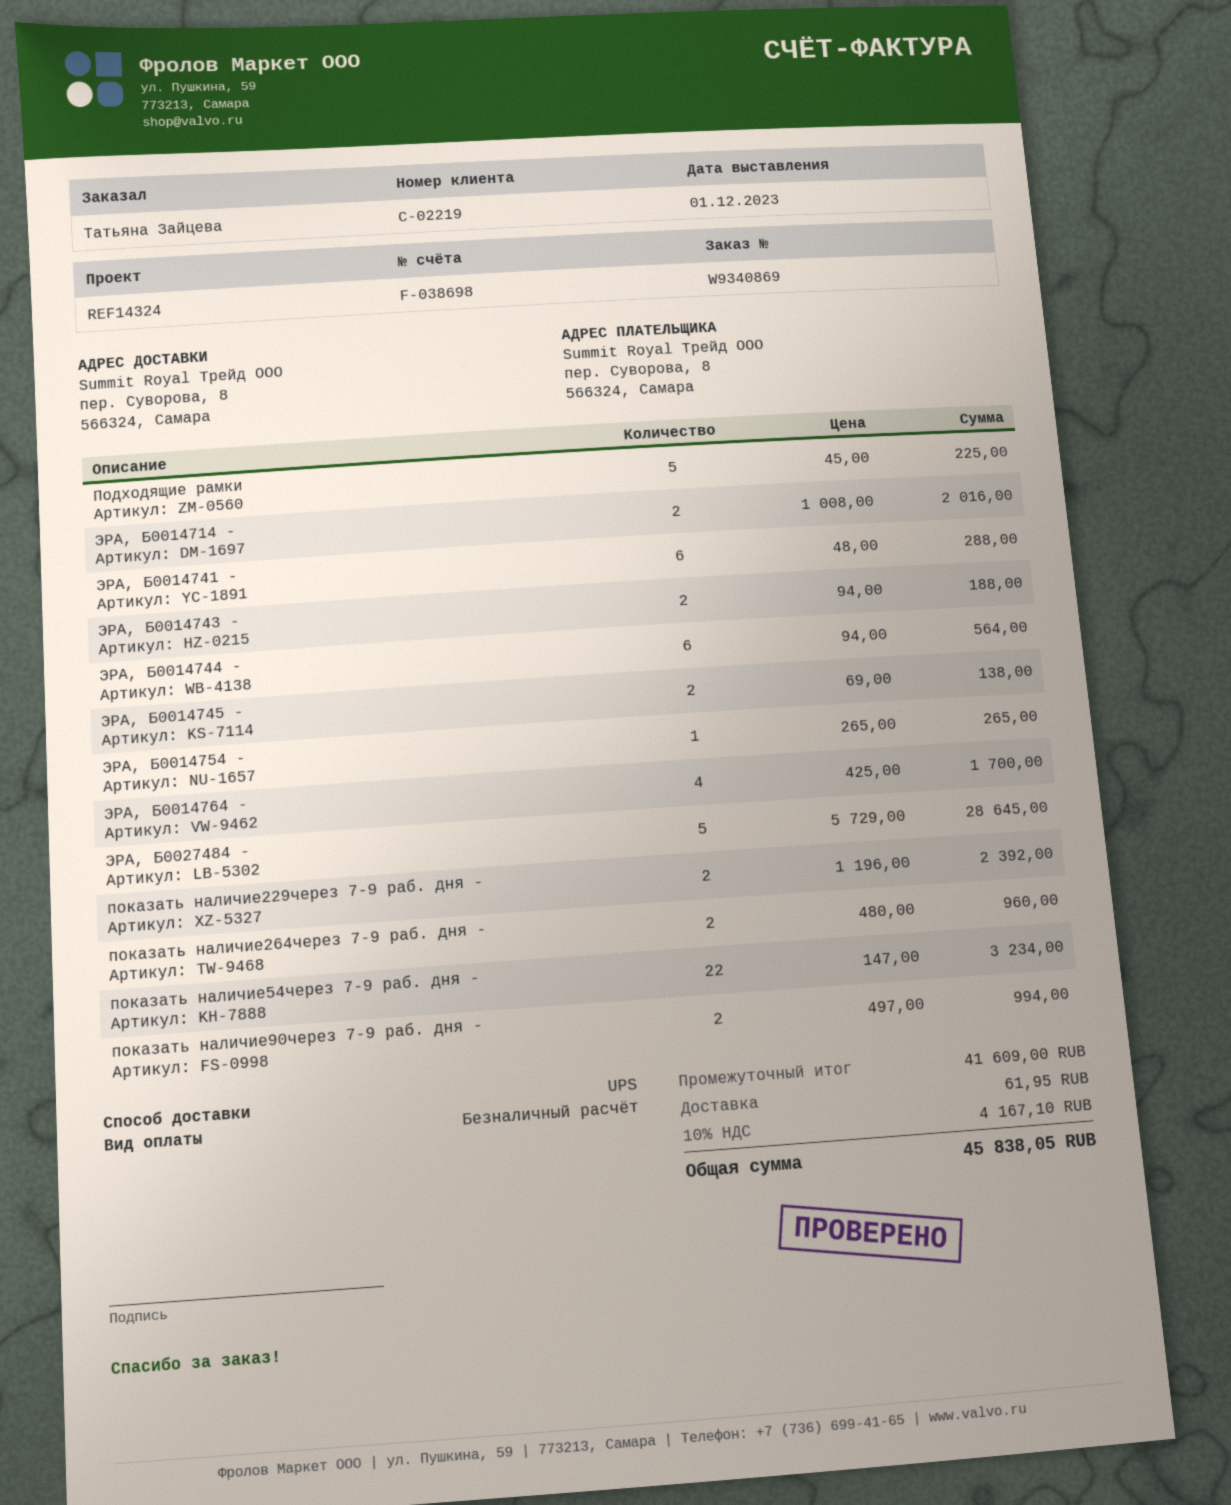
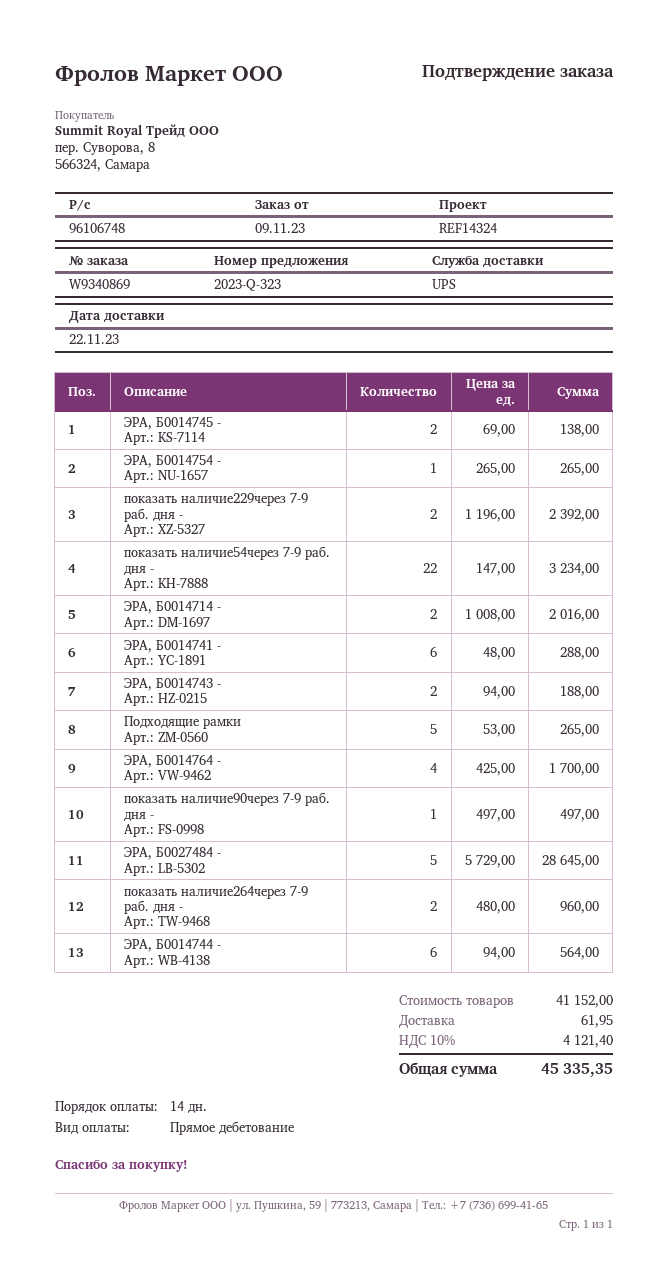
payment method: bank transfer -> direct debit
Подходящие рамки: 5 x 45.00 = 225.00 -> 5 x 53.00 = 265.00
показать наличие90через 7-9 раб. дня -: 2 x 497.00 = 994.00 -> 1 x 497.00 = 497.00
subtotal: 41609.00 -> 41152.00
tax: 10% = 4167.10 -> 10% = 4121.40
total: 45838.05 -> 45335.35

